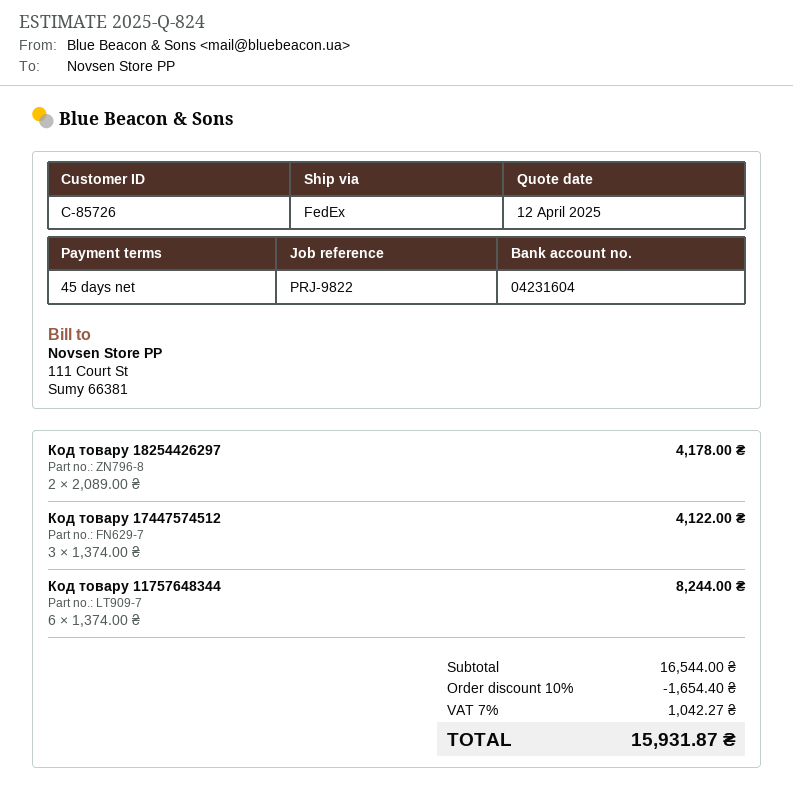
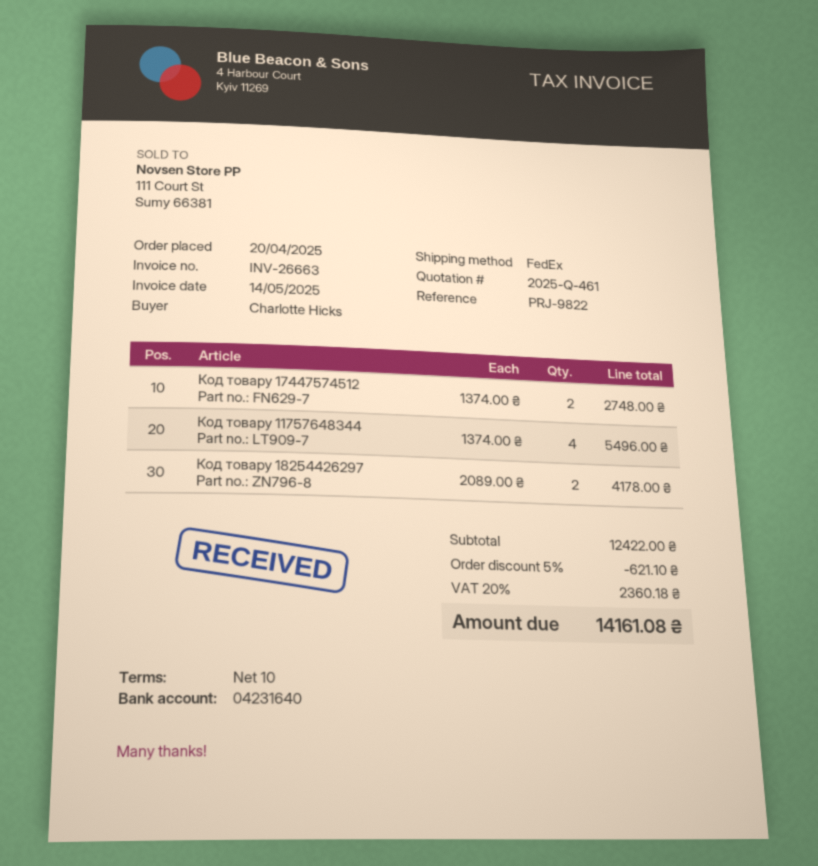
quote number: 2025-Q-824 -> 2025-Q-461
payment terms: 45 days -> 10 days
bank account: 04231604 -> 04231640
Код товару 17447574512: 3 x 1374.00 = 4122.00 -> 2 x 1374.00 = 2748.00
Код товару 11757648344: 6 x 1374.00 = 8244.00 -> 4 x 1374.00 = 5496.00
subtotal: 16544.00 -> 12422.00
discount: 10% = 1654.40 -> 5% = 621.10
tax: 7% = 1042.27 -> 20% = 2360.18
total: 15931.87 -> 14161.08

